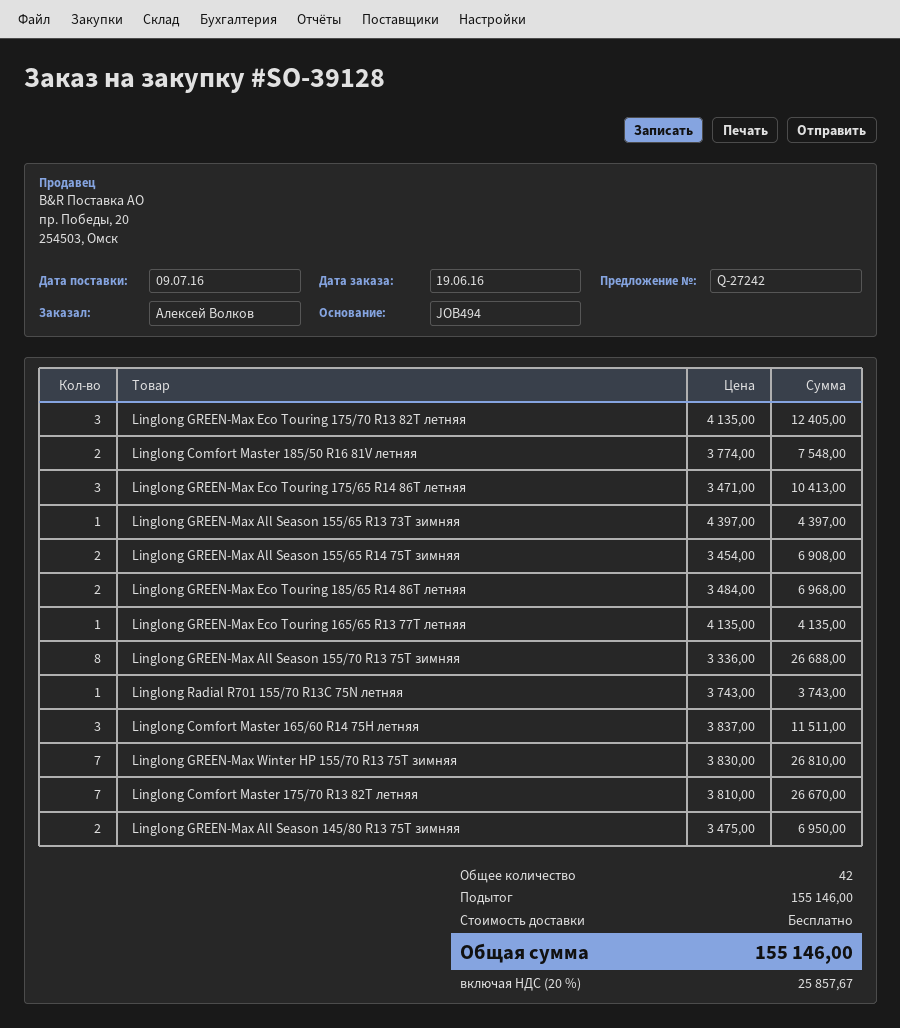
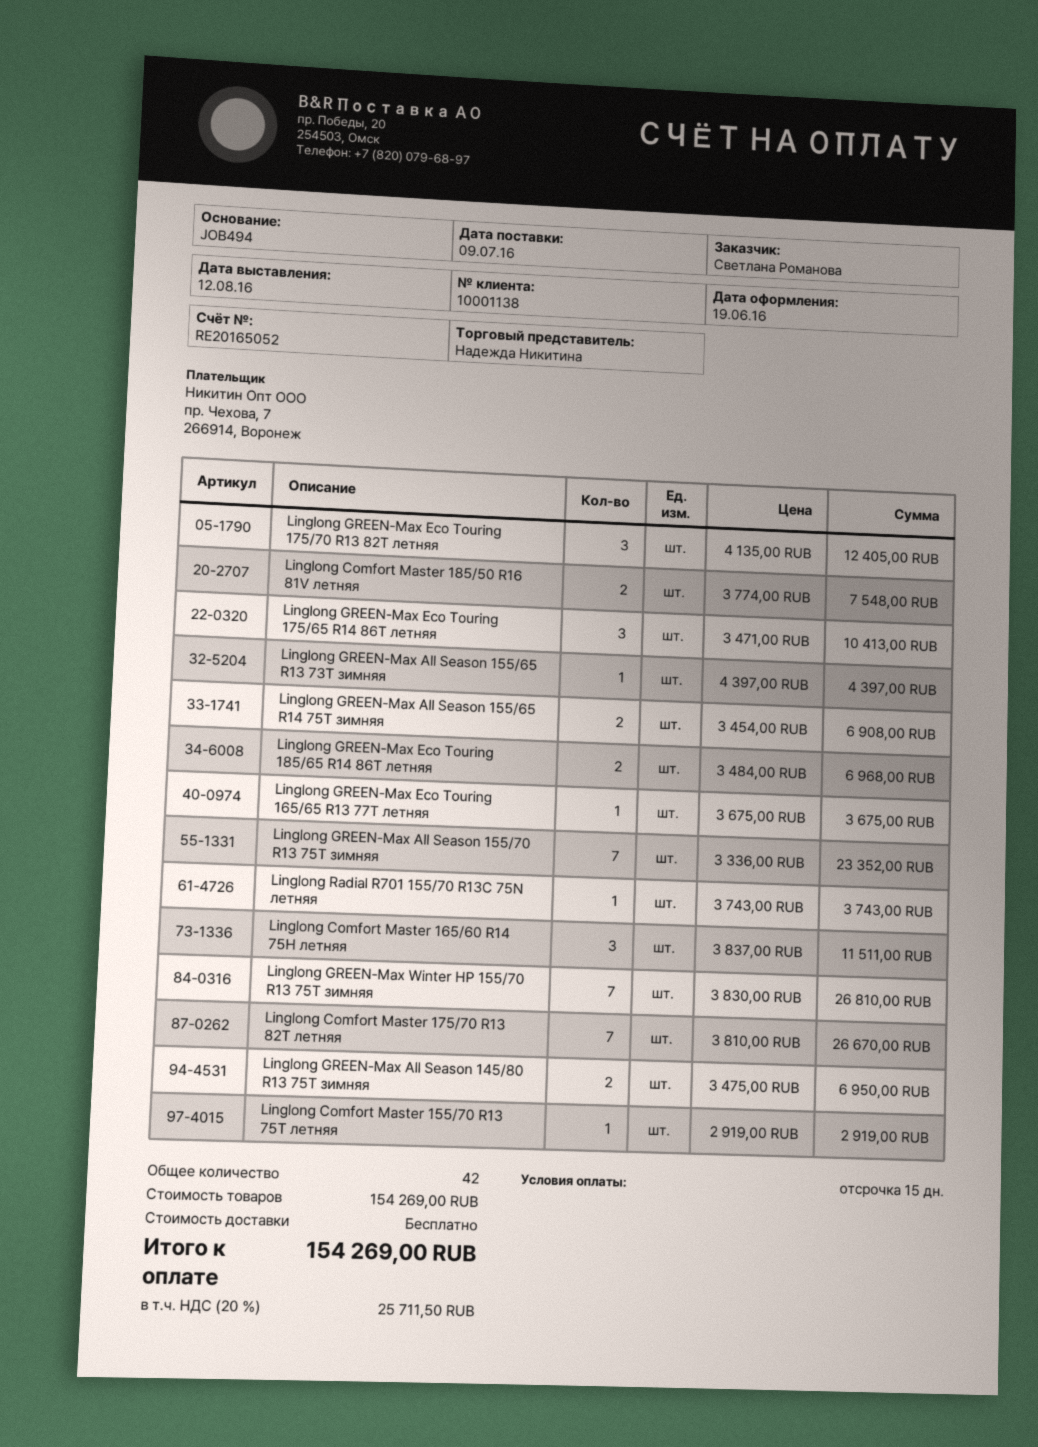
ordered by: Алексей Волков -> Светлана Романова
Linglong GREEN-Max Eco Touring 165/65 R13 77T летняя: 1 x 4135.00 = 4135.00 -> 1 x 3675.00 = 3675.00
Linglong GREEN-Max All Season 155/70 R13 75T зимняя: 8 x 3336.00 = 26688.00 -> 7 x 3336.00 = 23352.00
Linglong Comfort Master 155/70 R13 75T летняя: none -> 1 x 2919.00 = 2919.00
subtotal: 155146.00 -> 154269.00
tax: 20% = 25857.67 -> 20% = 25711.50
total: 155146.00 -> 154269.00

